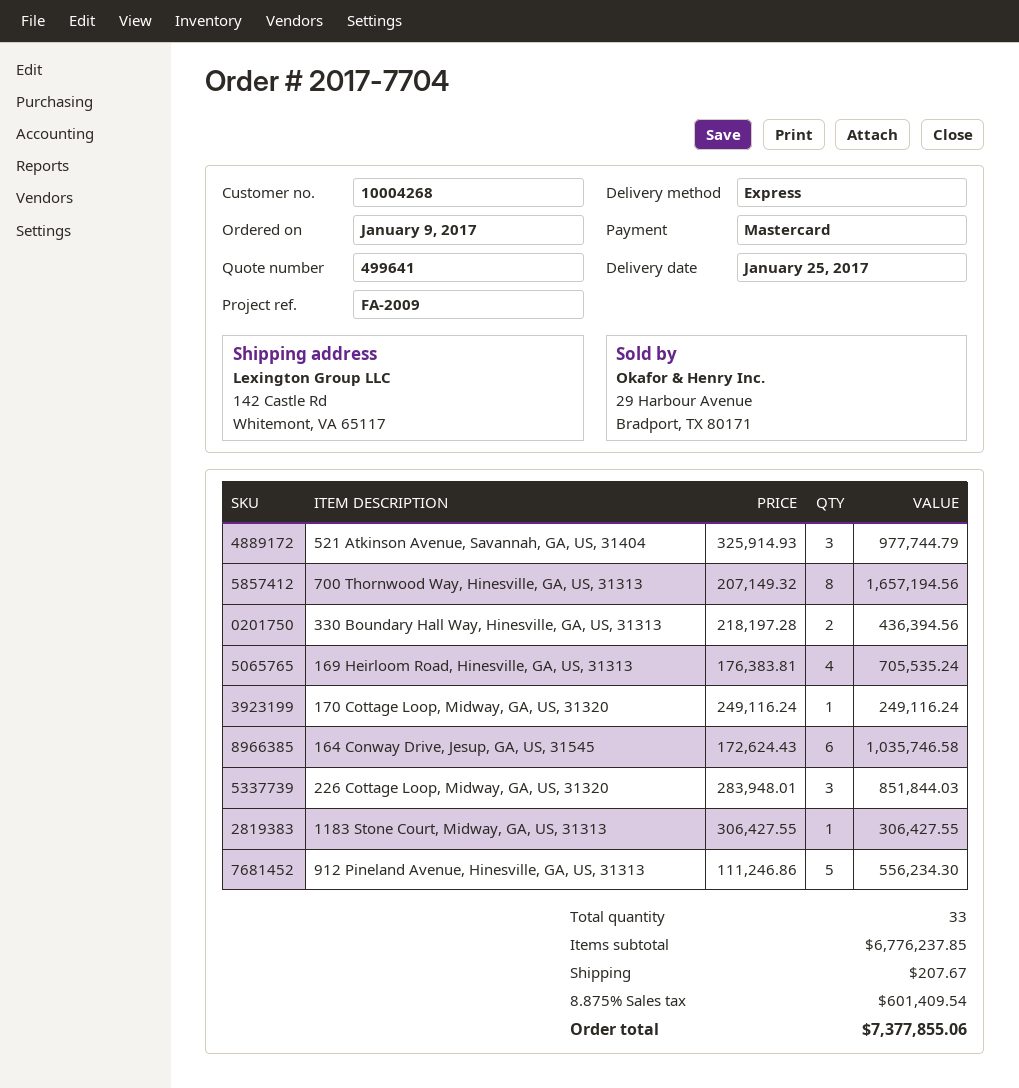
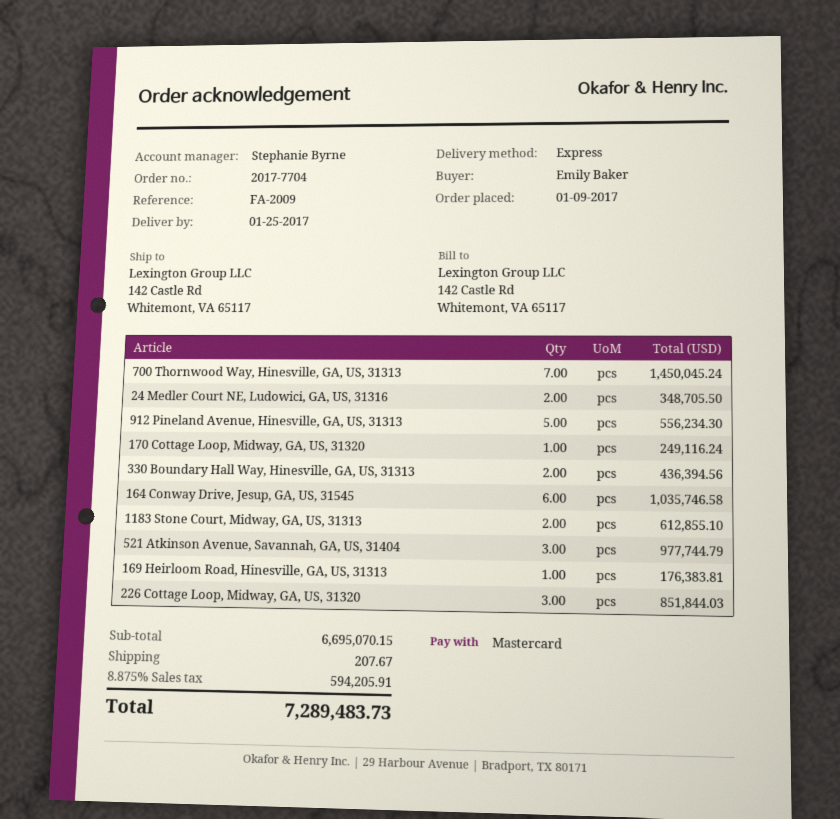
700 Thornwood Way, Hinesville, GA, US, 31313: 8 for 1657194.56 -> 7 for 1450045.24
169 Heirloom Road, Hinesville, GA, US, 31313: 4 for 705535.24 -> 1 for 176383.81
1183 Stone Court, Midway, GA, US, 31313: 1 for 306427.55 -> 2 for 612855.10
24 Medler Court NE, Ludowici, GA, US, 31316: none -> 2 for 348705.50
subtotal: 6776237.85 -> 6695070.15
tax: 8.875% = 601409.54 -> 8.875% = 594205.91
total: 7377855.06 -> 7289483.73

